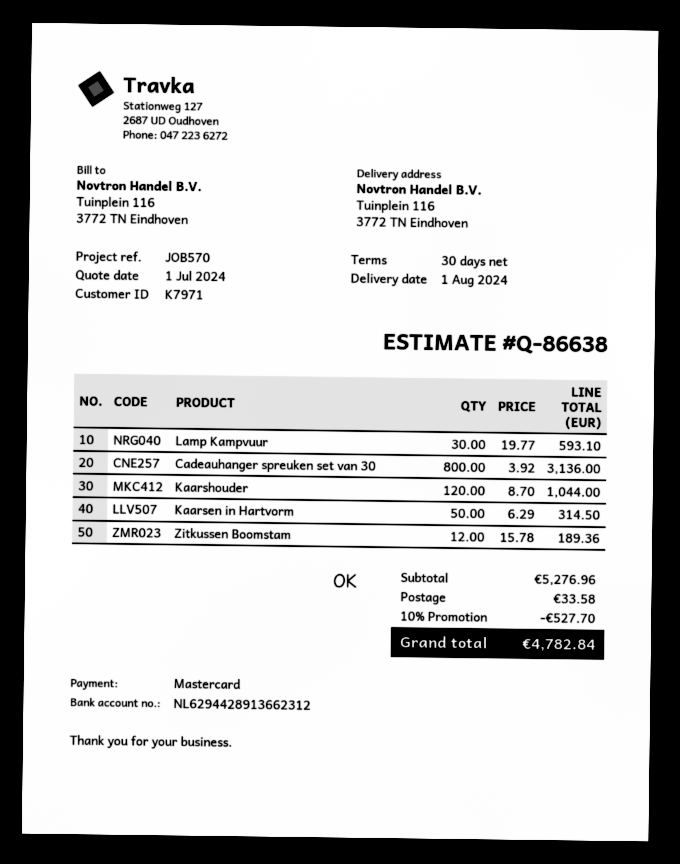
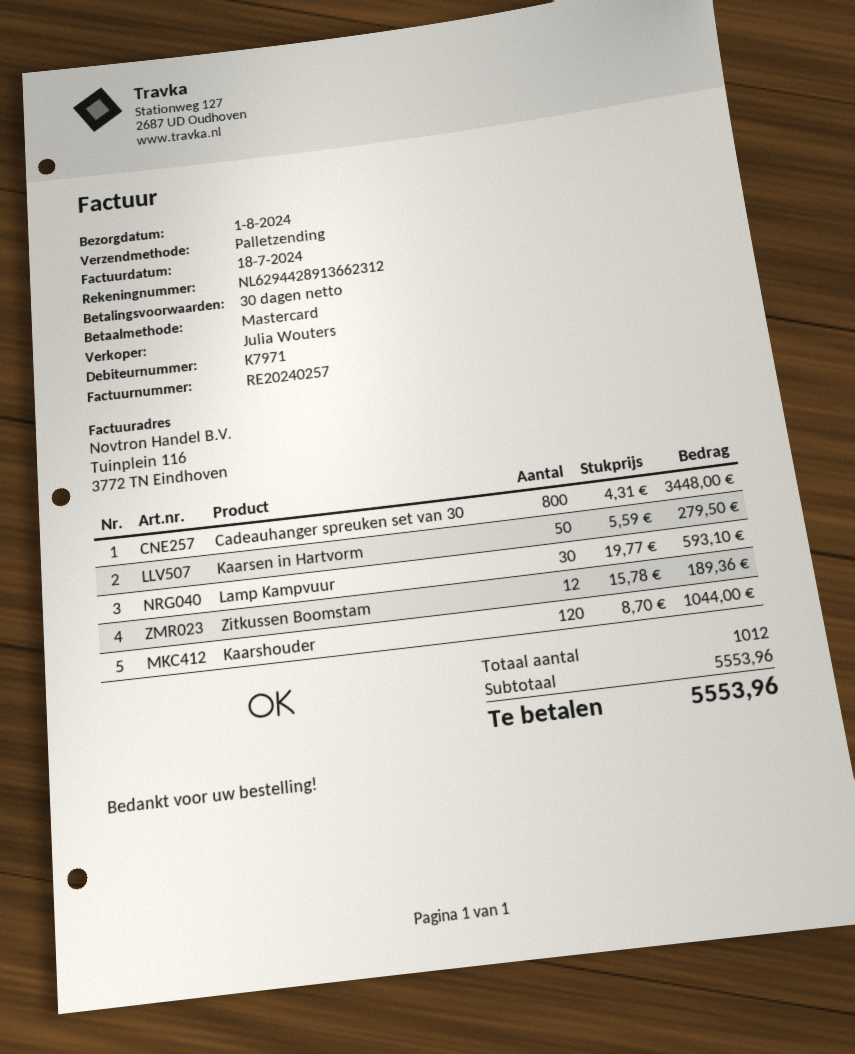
Cadeauhanger spreuken set van 30: 800 x 3.92 = 3136.00 -> 800 x 4.31 = 3448.00
Kaarsen in Hartvorm: 50 x 6.29 = 314.50 -> 50 x 5.59 = 279.50
subtotal: 5276.96 -> 5553.96
discount: 10% = 527.70 -> none
shipping: 33.58 -> none
total: 4782.84 -> 5553.96

